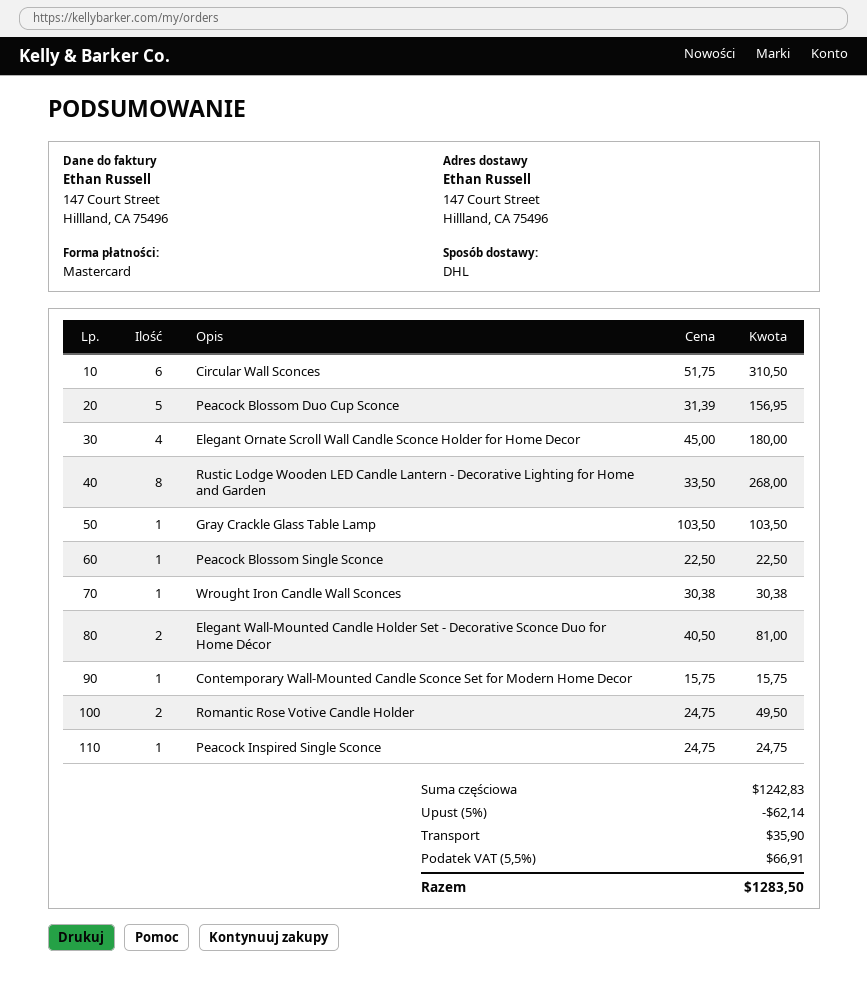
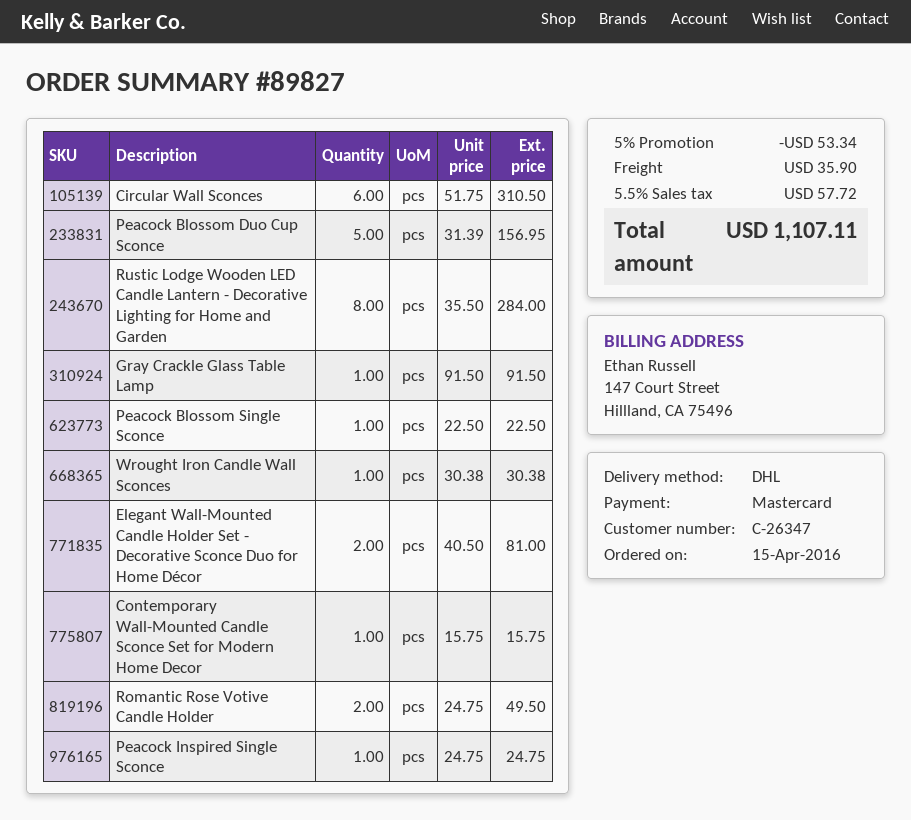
Elegant Ornate Scroll Wall Candle Sconce Holder for Home Decor: 4 x 45.00 = 180.00 -> none
Rustic Lodge Wooden LED Candle Lantern - Decorative Lighting for Home and Garden: 8 x 33.50 = 268.00 -> 8 x 35.50 = 284.00
Gray Crackle Glass Table Lamp: 1 x 103.50 = 103.50 -> 1 x 91.50 = 91.50
discount: 5% = 62.14 -> 5% = 53.34
tax: 5.5% = 66.91 -> 5.5% = 57.72
total: 1283.50 -> 1107.11

